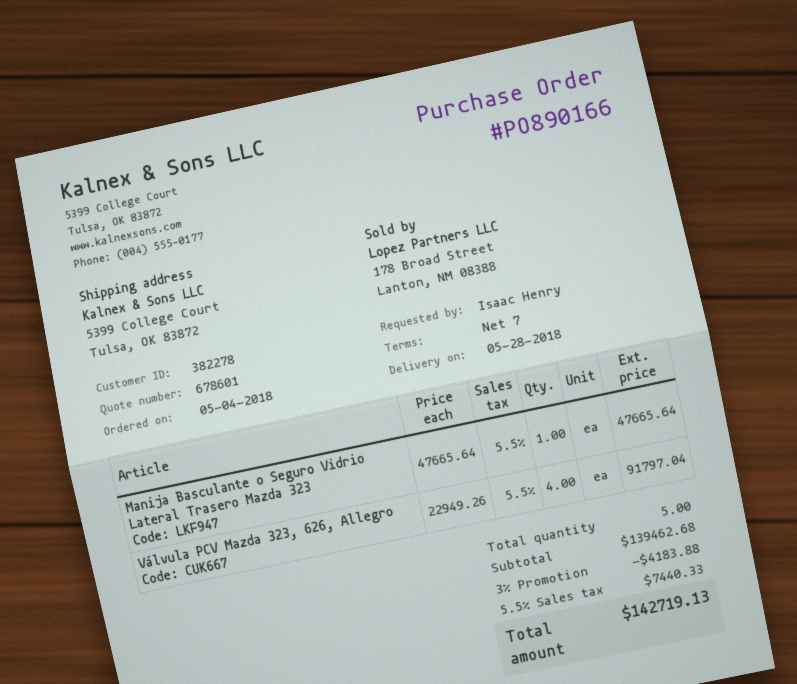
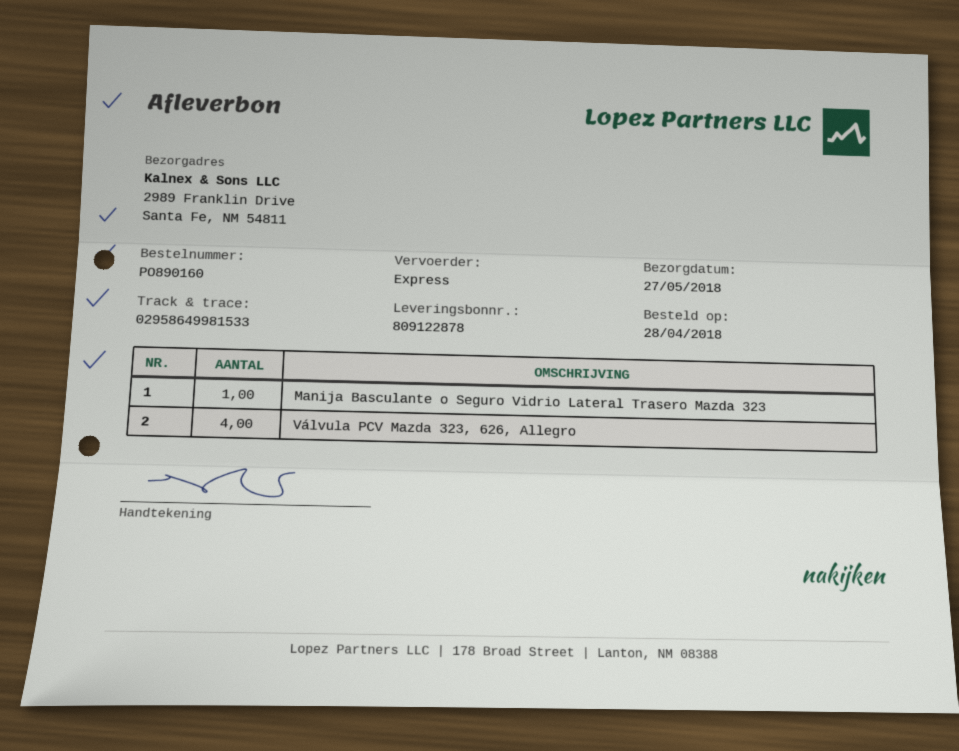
order number: PO890166 -> PO890160
order date: 2018-05-04 -> 2018-04-28
delivery date: 2018-05-28 -> 2018-05-27
ship to: 5399 College Court, Tulsa, OK 83872 -> 2989 Franklin Drive, Santa Fe, NM 54811

